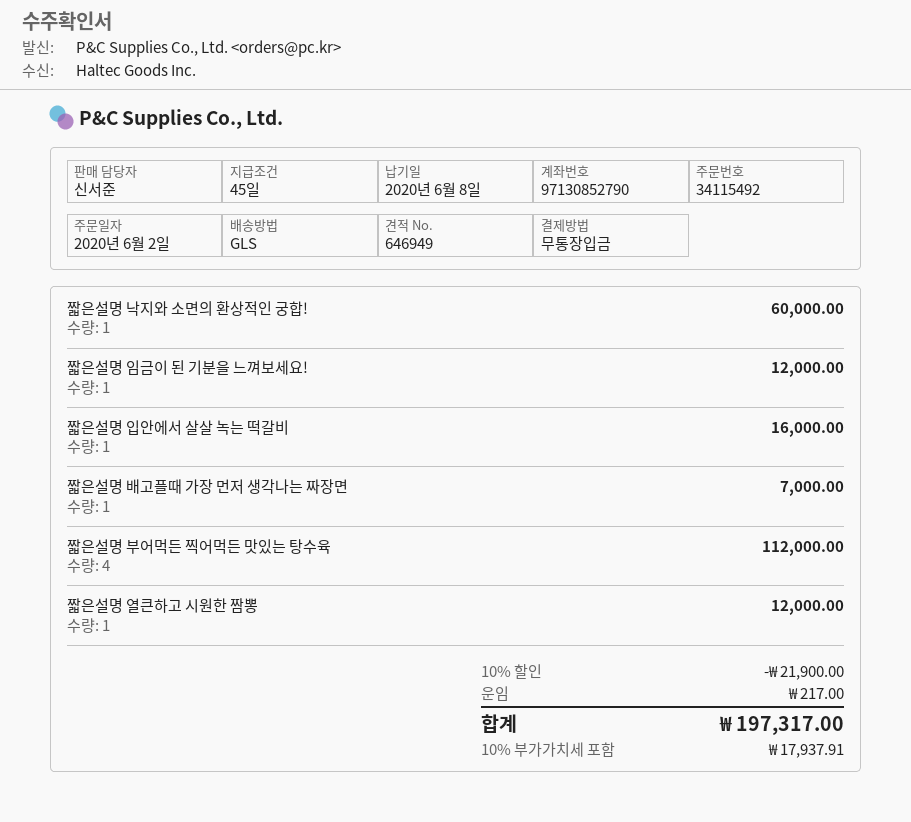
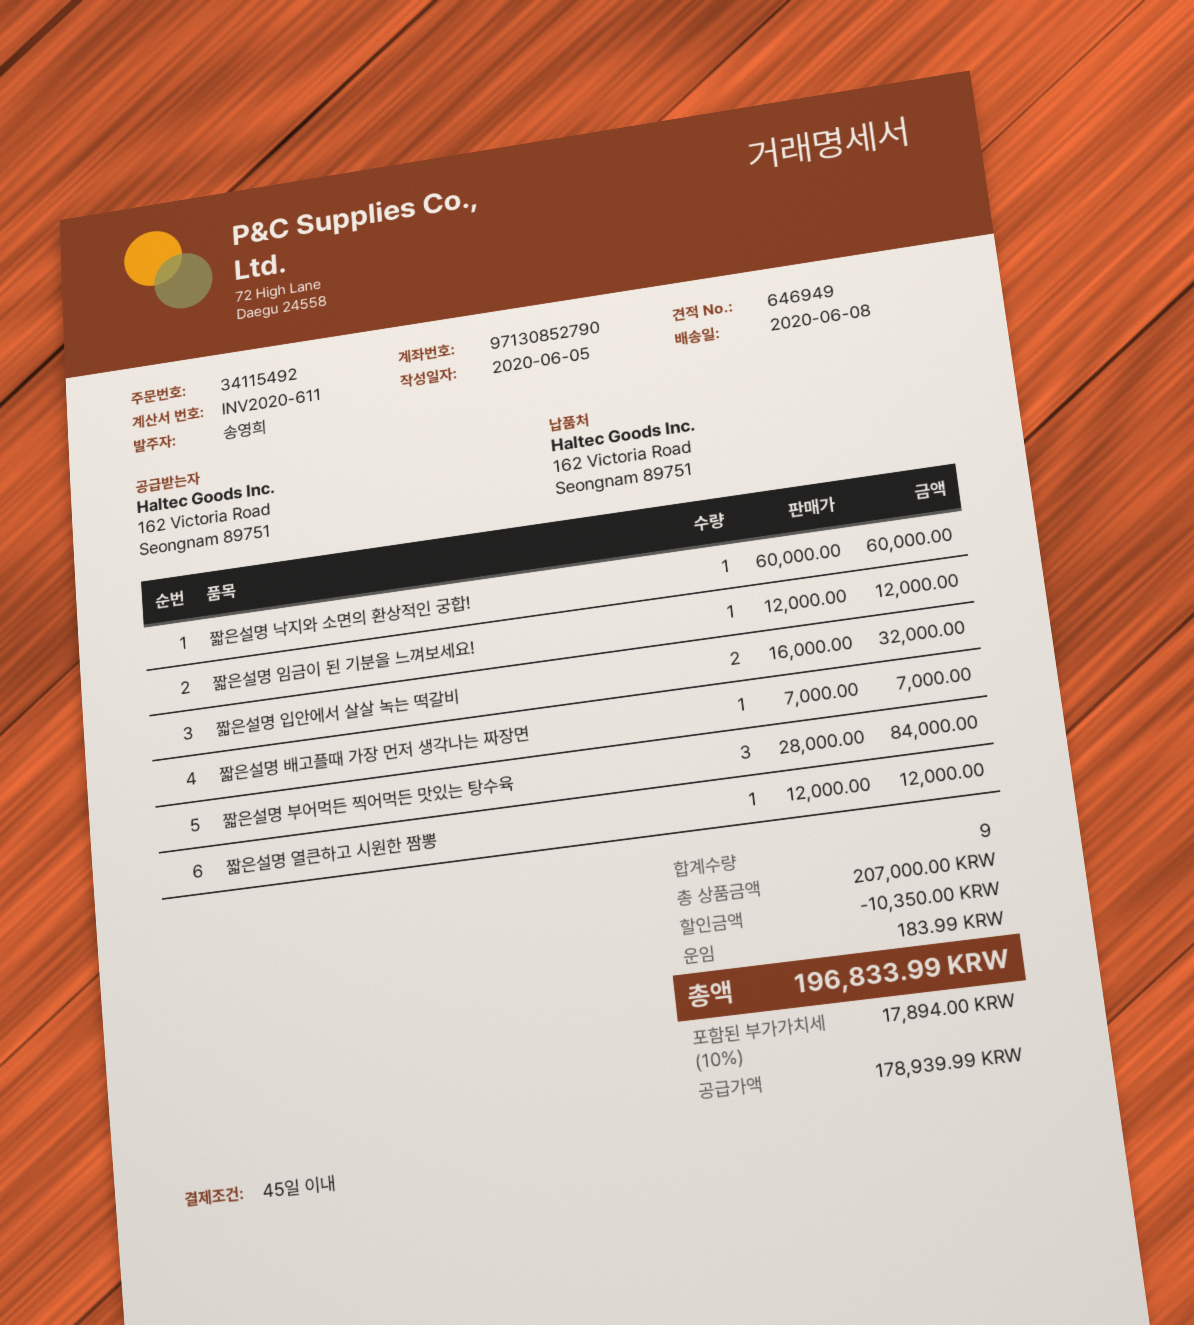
짧은설명 입안에서 살살 녹는 떡갈비: 1 for 16000.00 -> 2 for 32000.00
짧은설명 부어먹든 찍어먹든 맛있는 탕수육: 4 for 112000.00 -> 3 for 84000.00
discount: 21900.00 -> 10350.00
shipping: 217.00 -> 183.99
tax: 10% = 17937.91 -> 10% = 17894.00
total: 197317.00 -> 196833.99

